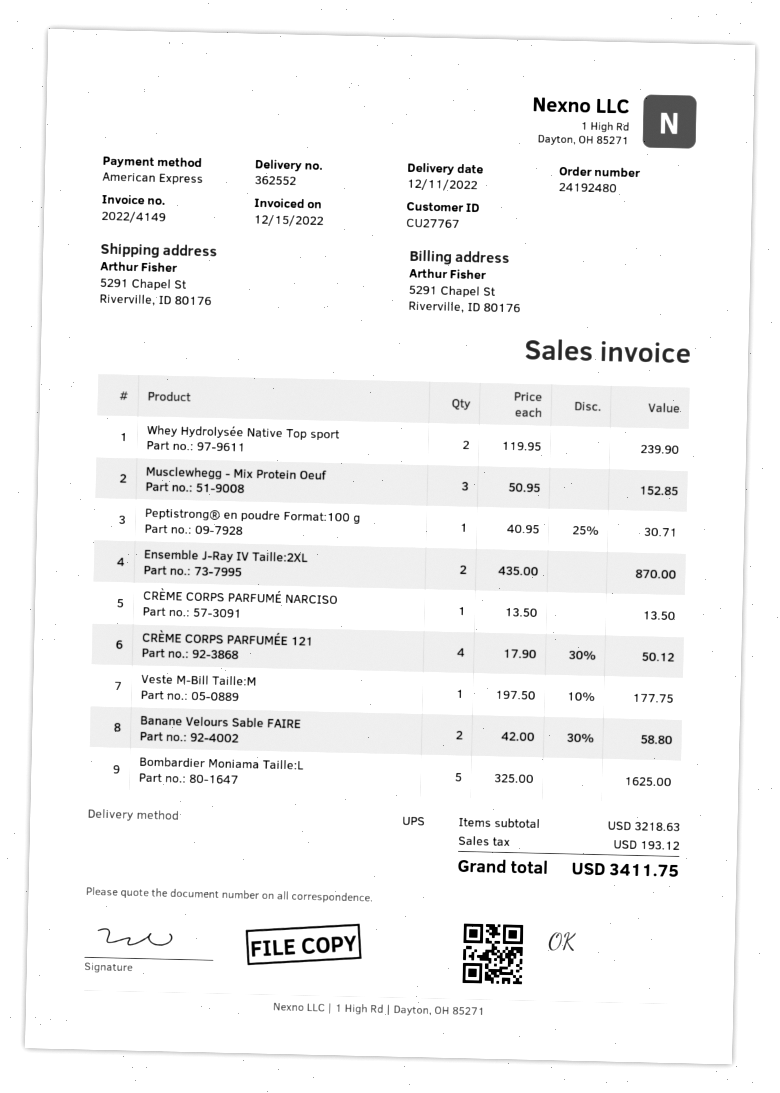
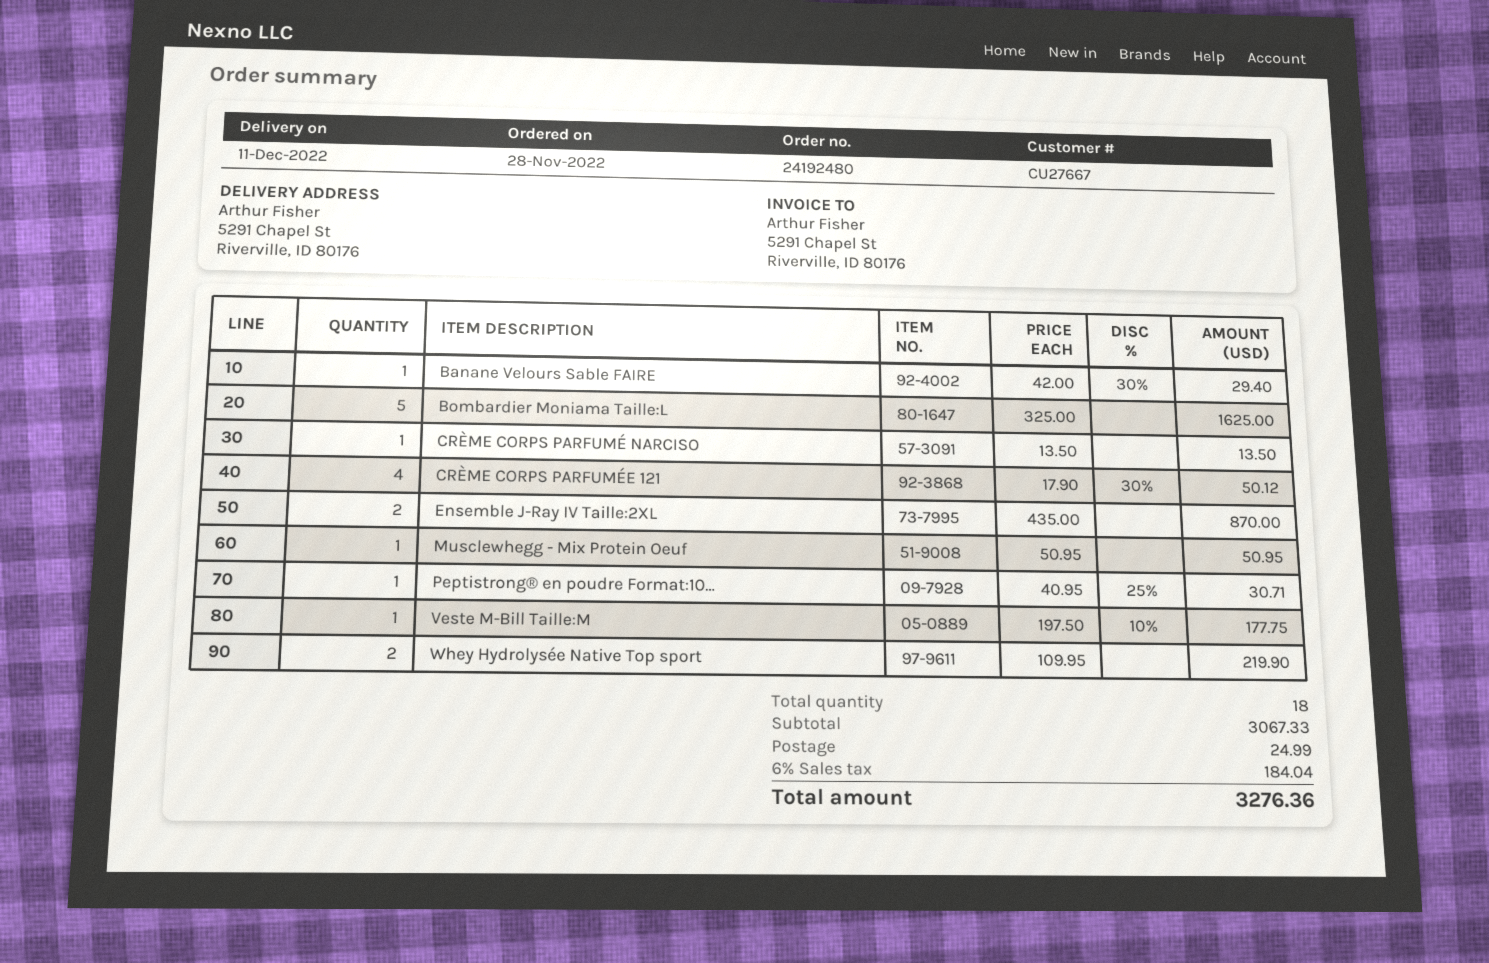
customer number: CU27767 -> CU27667
Whey Hydrolysée Native Top sport: 2 x 119.95 = 239.90 -> 2 x 109.95 = 219.90
Musclewhegg - Mix Protein Oeuf: 3 x 50.95 = 152.85 -> 1 x 50.95 = 50.95
Banane Velours Sable FAIRE: 2 x 42.00 - 30% = 58.80 -> 1 x 42.00 - 30% = 29.40
subtotal: 3218.63 -> 3067.33
shipping: none -> 24.99
tax: 193.12 -> 184.04
total: 3411.75 -> 3276.36

